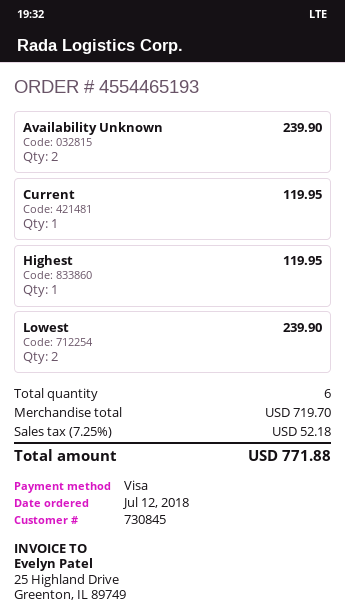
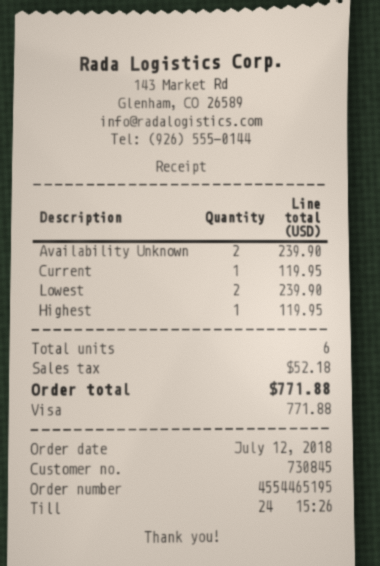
order number: 4554465193 -> 4554465195

